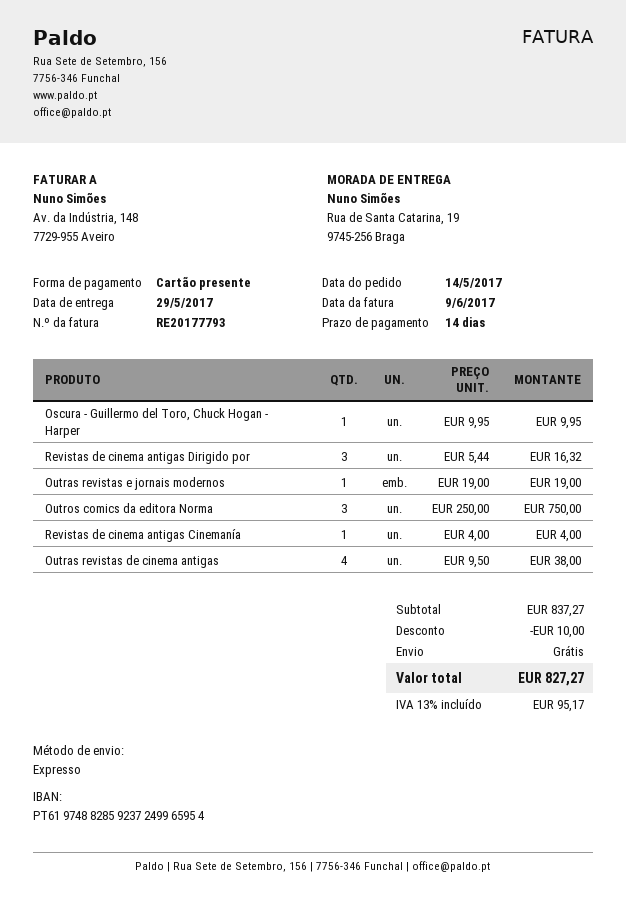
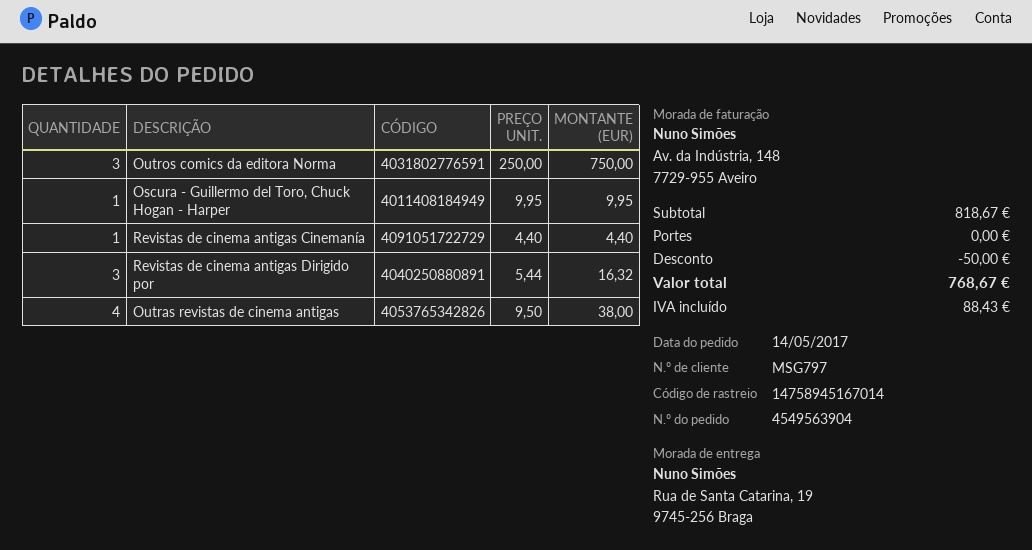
Outras revistas e jornais modernos: 1 x 19.00 = 19.00 -> none
Revistas de cinema antigas Cinemanía: 1 x 4.00 = 4.00 -> 1 x 4.40 = 4.40
subtotal: 837.27 -> 818.67
discount: 10.00 -> 50.00
tax: 95.17 -> 88.43
total: 827.27 -> 768.67

